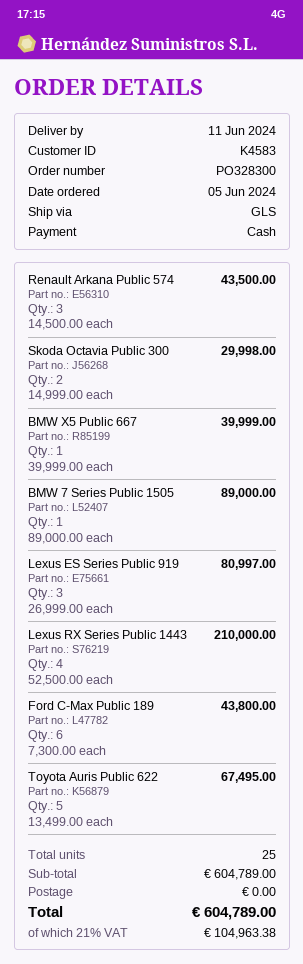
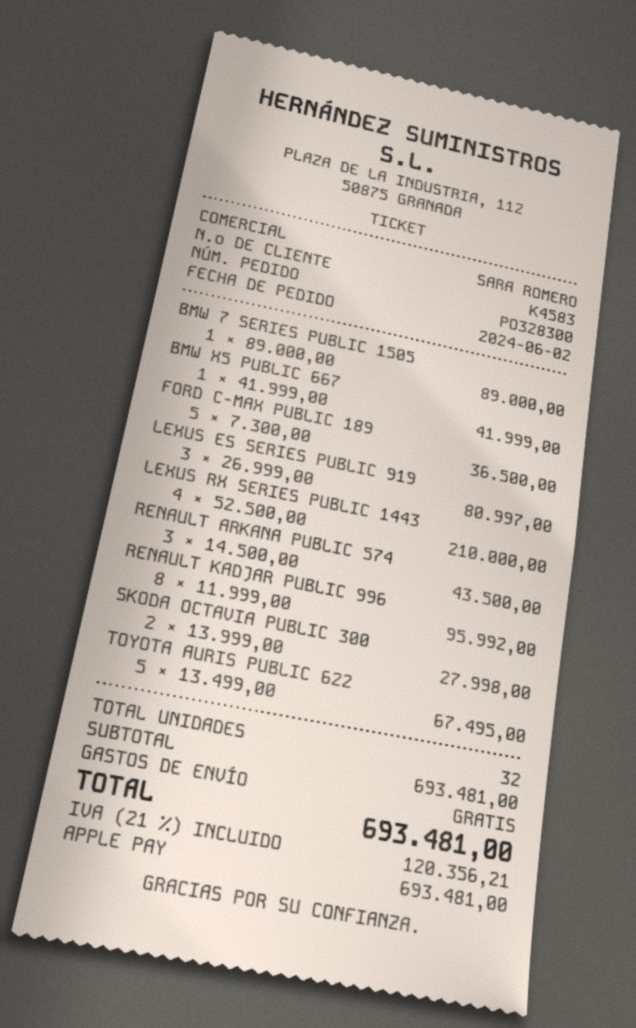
order date: 2024-06-05 -> 2024-06-02
payment method: cash -> Apple Pay
Skoda Octavia Public 300: 2 x 14999.00 = 29998.00 -> 2 x 13999.00 = 27998.00
BMW X5 Public 667: 1 x 39999.00 = 39999.00 -> 1 x 41999.00 = 41999.00
Ford C-Max Public 189: 6 x 7300.00 = 43800.00 -> 5 x 7300.00 = 36500.00
RENAULT KADJAR PUBLIC 996: none -> 8 x 11999.00 = 95992.00
total quantity: 25 -> 32
subtotal: 604789.00 -> 693481.00
tax: 21% = 104963.38 -> 21% = 120356.21
total: 604789.00 -> 693481.00

